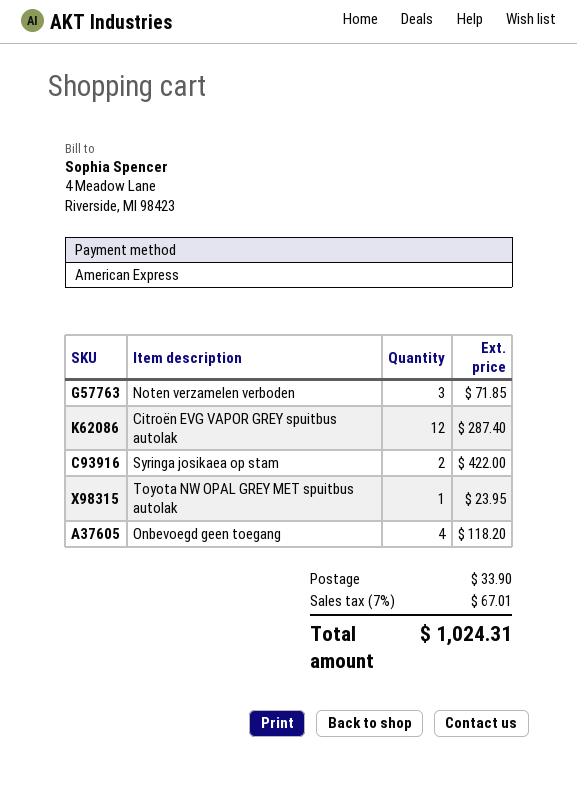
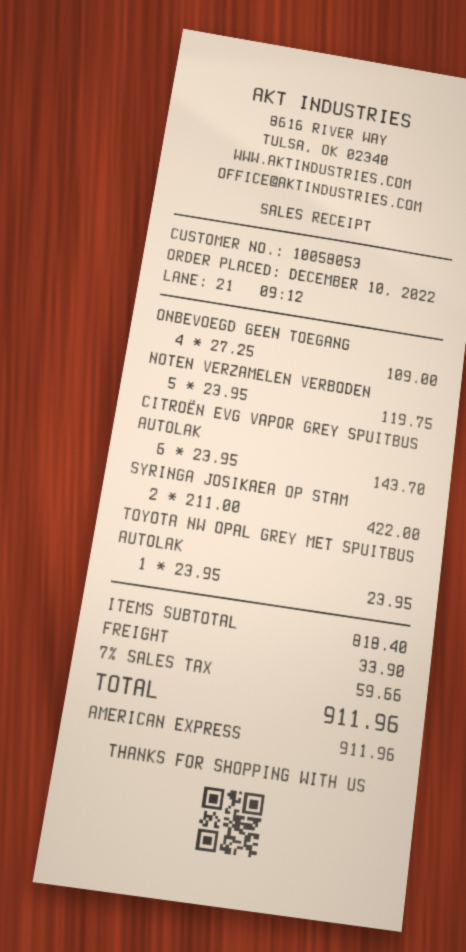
Noten verzamelen verboden: 3 for 71.85 -> 5 for 119.75
Citroën EVG VAPOR GREY spuitbus autolak: 12 for 287.40 -> 6 for 143.70
Onbevoegd geen toegang: 4 for 118.20 -> 4 for 109.00
tax: 7% = 67.01 -> 7% = 59.66
total: 1024.31 -> 911.96

